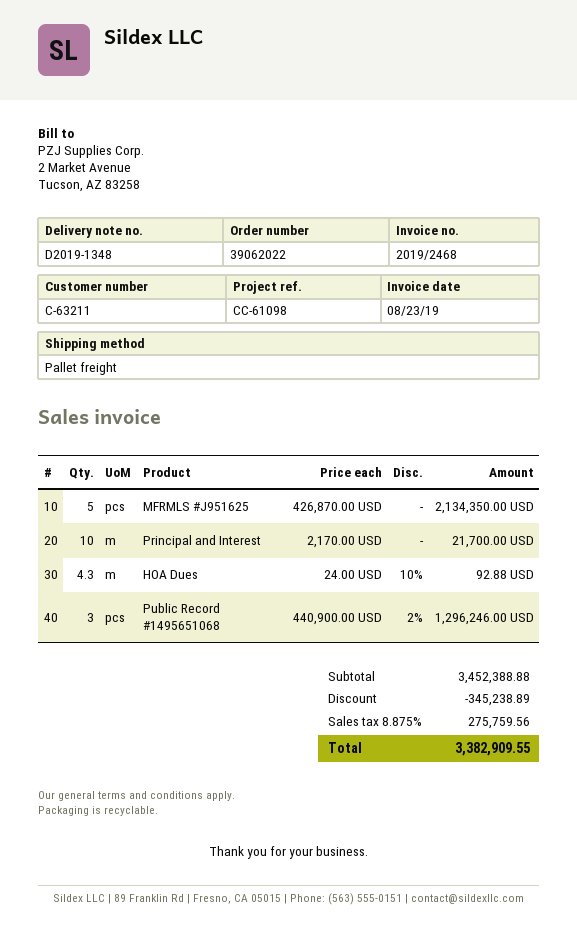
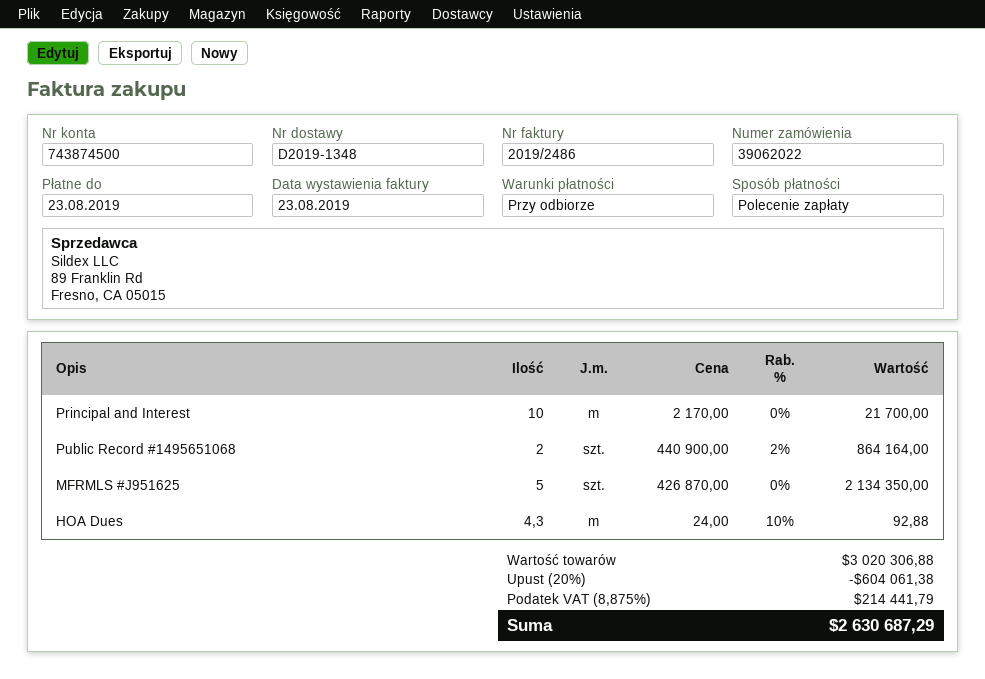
invoice number: 2019/2468 -> 2019/2486
Public Record #1495651068: 3 x 440900.00 - 2% = 1296246.00 -> 2 x 440900.00 - 2% = 864164.00
subtotal: 3452388.88 -> 3020306.88
discount: 345238.89 -> 604061.38
tax: 8.875% = 275759.56 -> 8.875% = 214441.79
total: 3382909.55 -> 2630687.29

